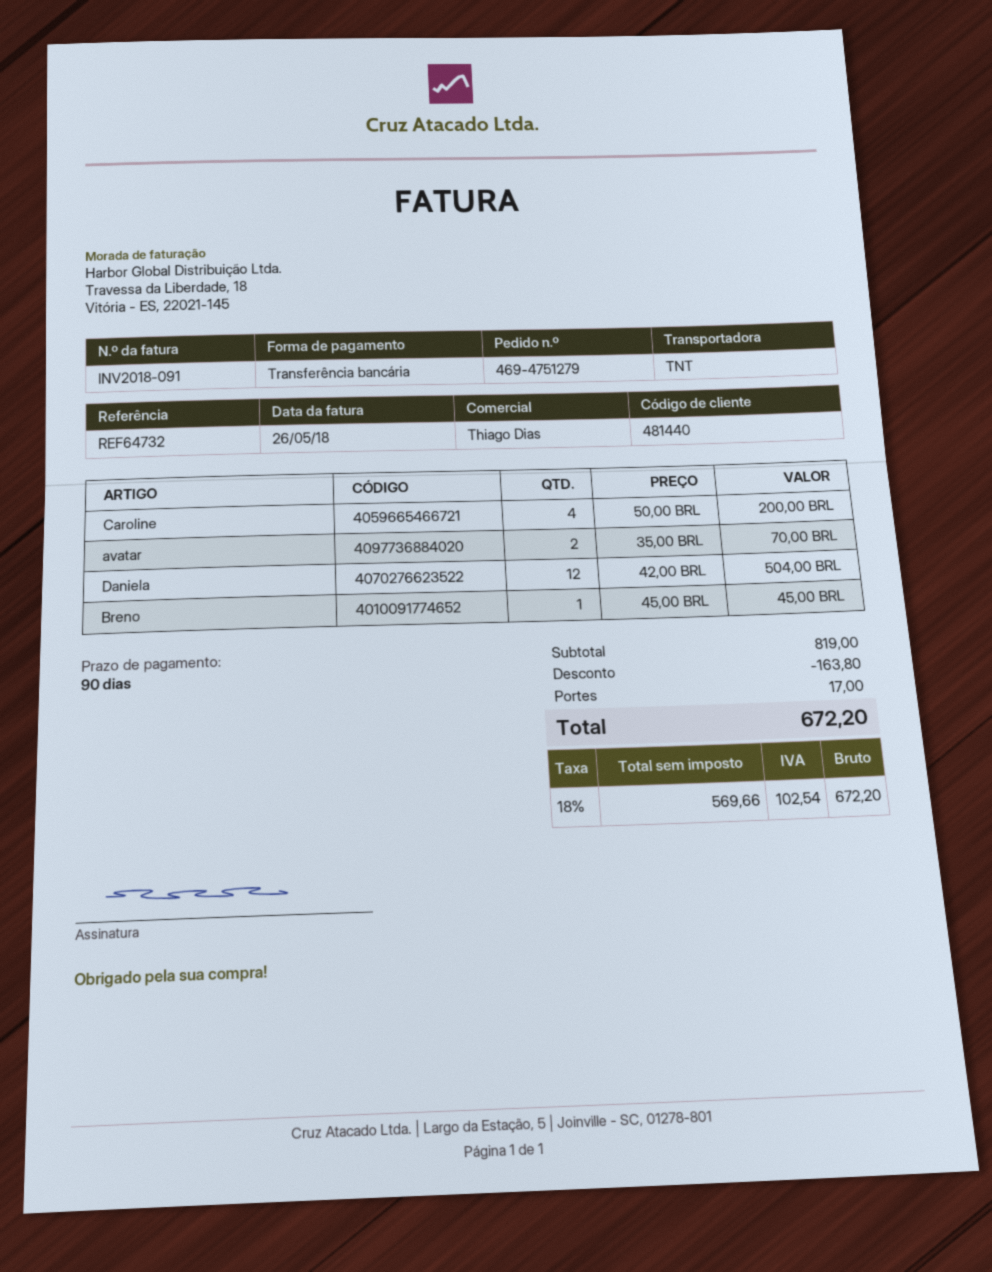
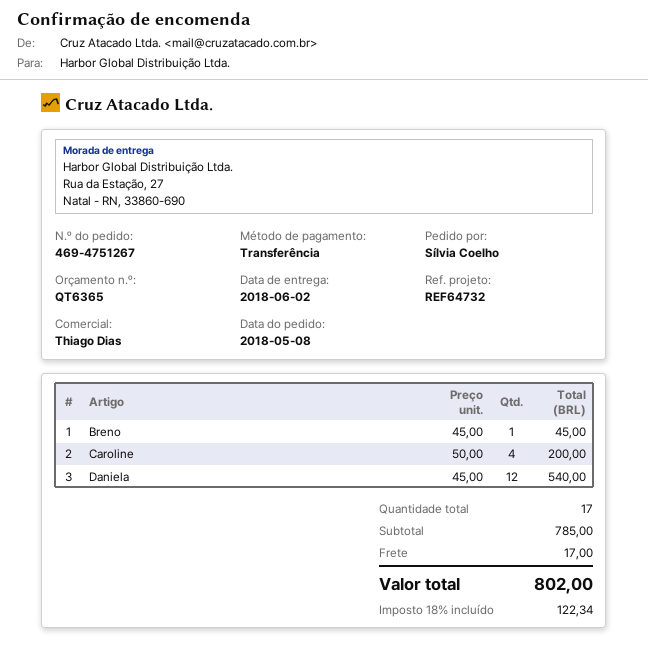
order number: 469-4751279 -> 469-4751267
avatar: 2 x 35.00 = 70.00 -> none
Daniela: 12 x 42.00 = 504.00 -> 12 x 45.00 = 540.00
subtotal: 819.00 -> 785.00
discount: 163.80 -> none
tax: 18% = 102.54 -> 18% = 122.34
total: 672.20 -> 802.00

